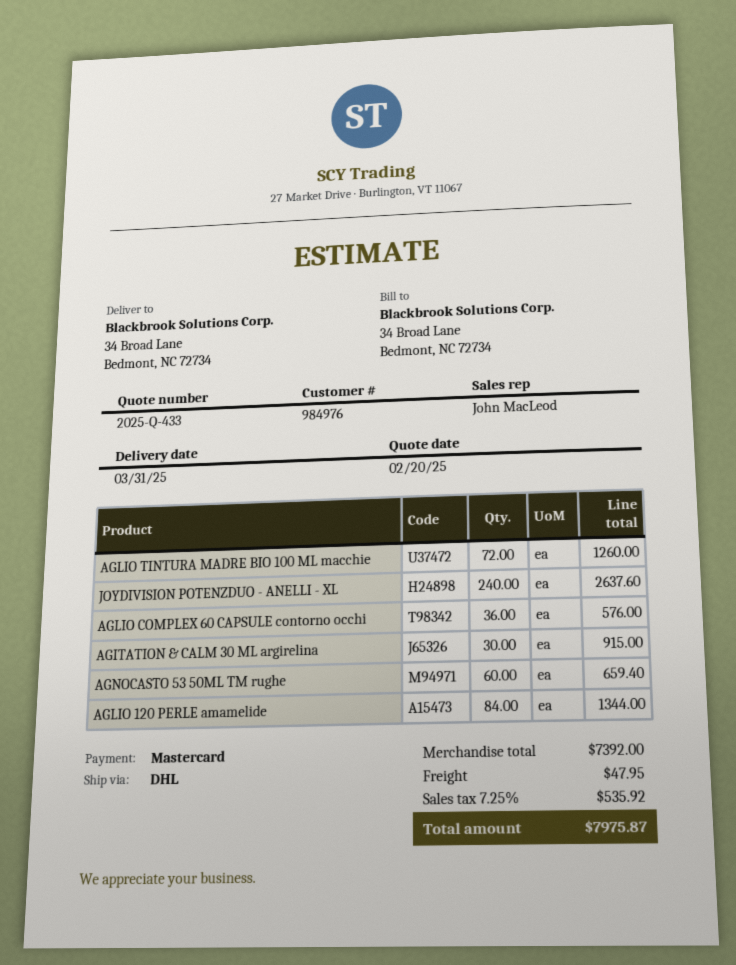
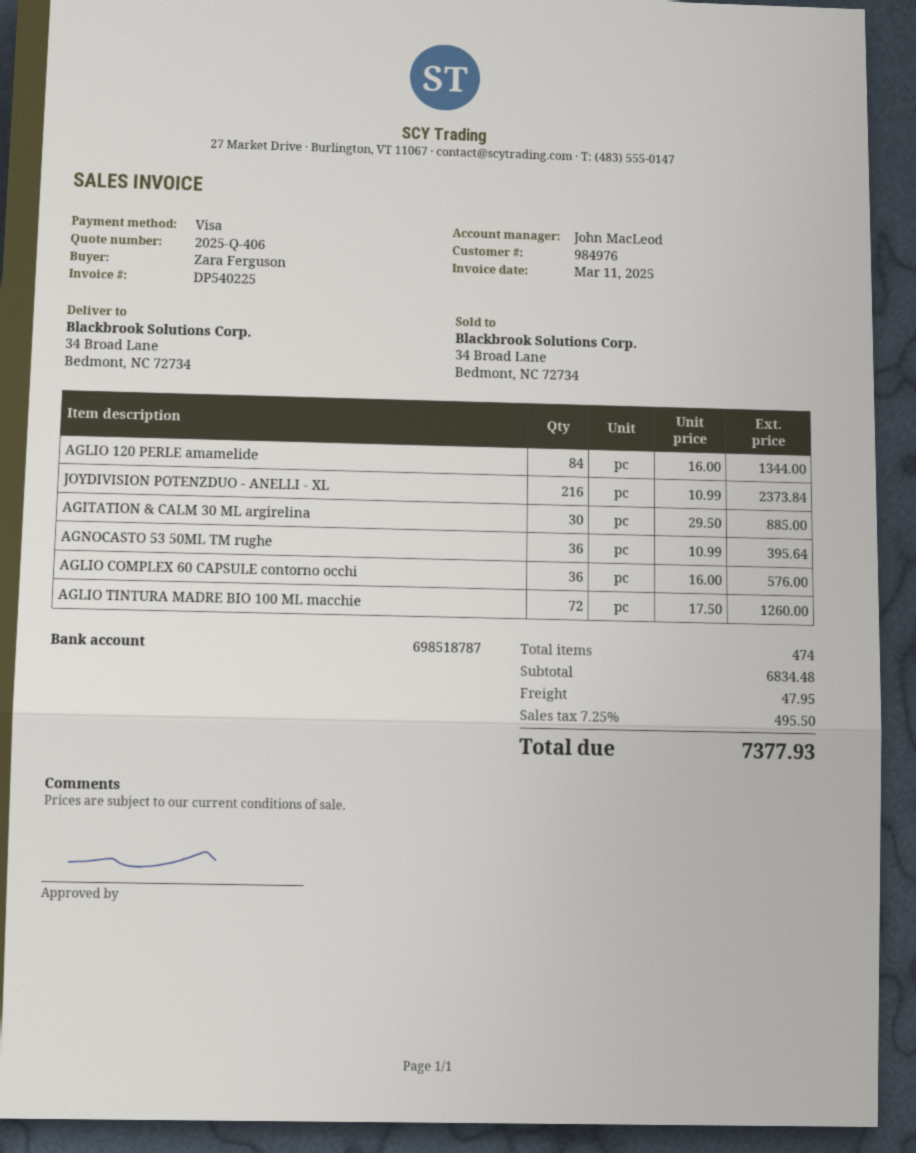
quote number: 2025-Q-433 -> 2025-Q-406
payment method: Mastercard -> Visa
JOYDIVISION POTENZDUO - ANELLI - XL: 240 for 2637.60 -> 216 for 2373.84
AGITATION & CALM 30 ML argirelina: 30 for 915.00 -> 30 for 885.00
AGNOCASTO 53 50ML TM rughe: 60 for 659.40 -> 36 for 395.64
subtotal: 7392.00 -> 6834.48
tax: 7.25% = 535.92 -> 7.25% = 495.50
total: 7975.87 -> 7377.93

